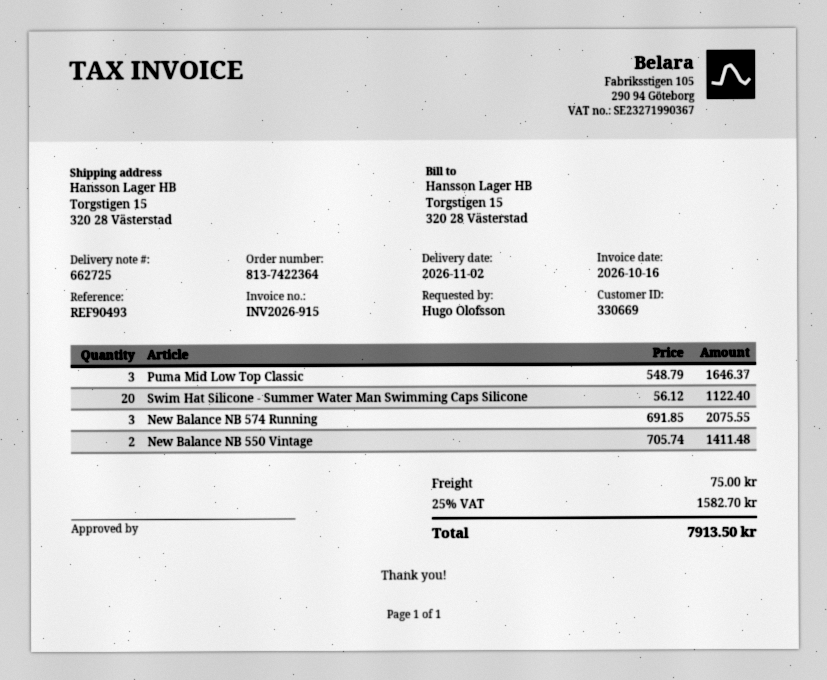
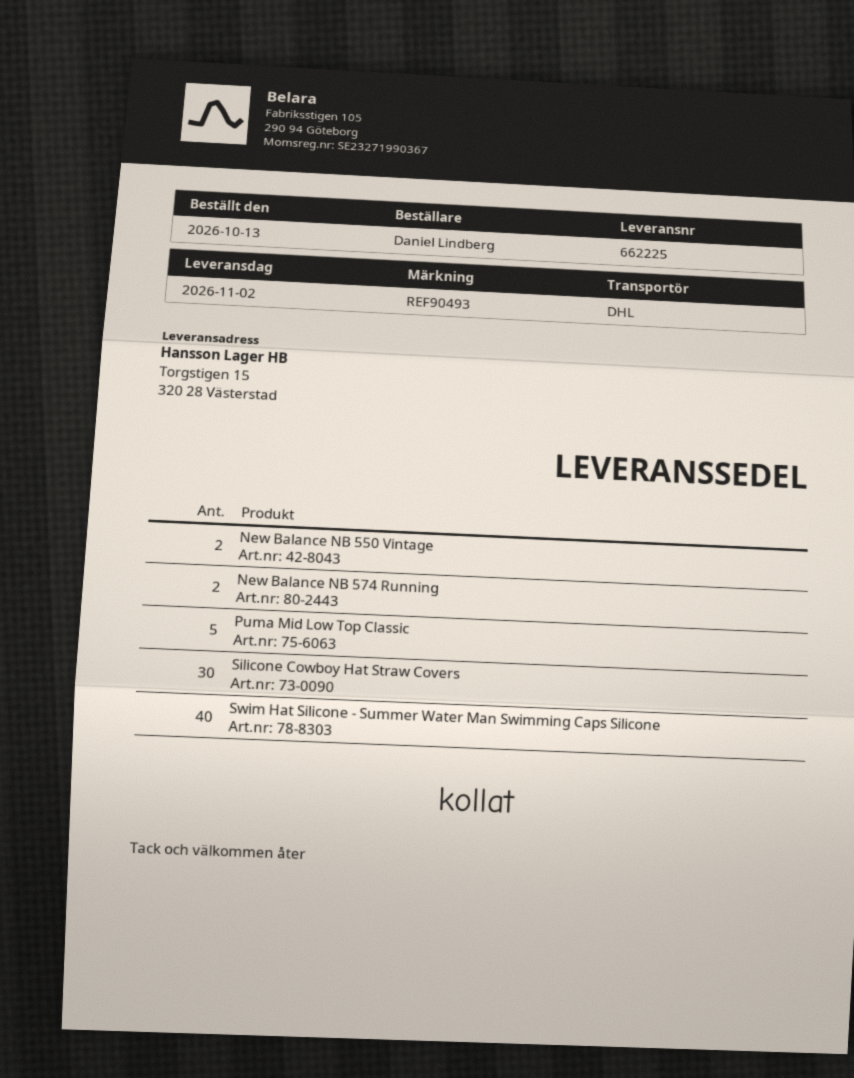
delivery note number: 662725 -> 662225
ordered by: Hugo Olofsson -> Daniel Lindberg
Puma Mid Low Top Classic: 3 -> 5
Swim Hat Silicone - Summer Water Man Swimming Caps Silicone: 20 -> 40
New Balance NB 574 Running: 3 -> 2
Silicone Cowboy Hat Straw Covers: none -> 30

